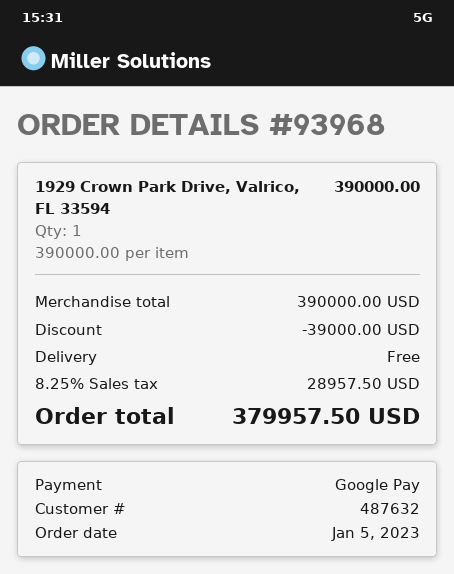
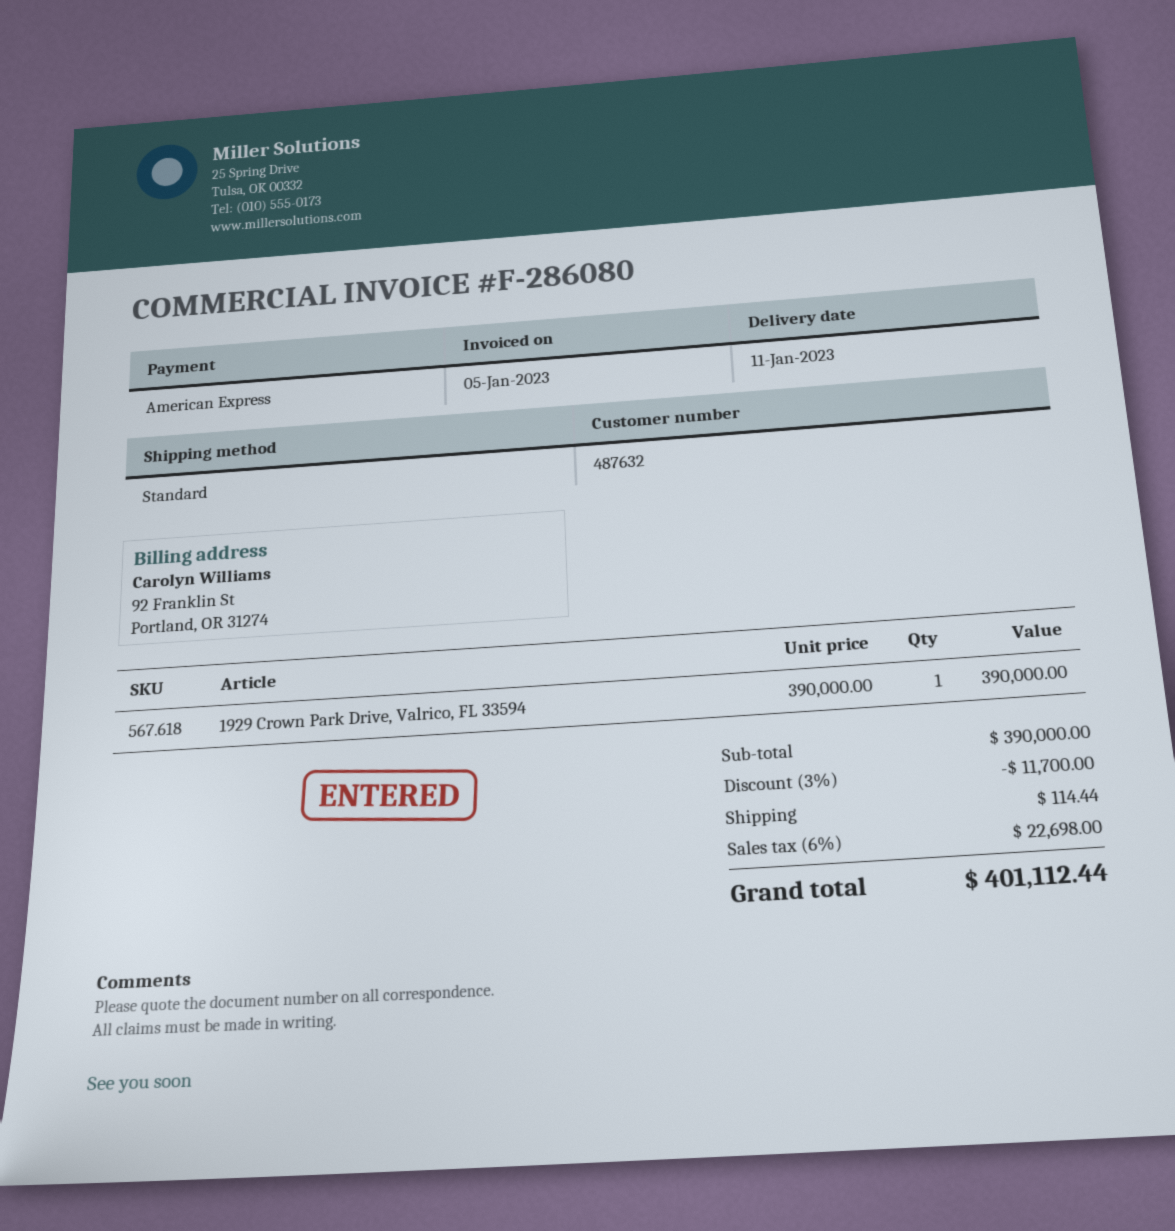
payment method: Google Pay -> American Express
discount: 39000.00 -> 11700.00
shipping: 0.00 -> 114.44
tax: 8.25% = 28957.50 -> 6% = 22698.00
total: 379957.50 -> 401112.44

